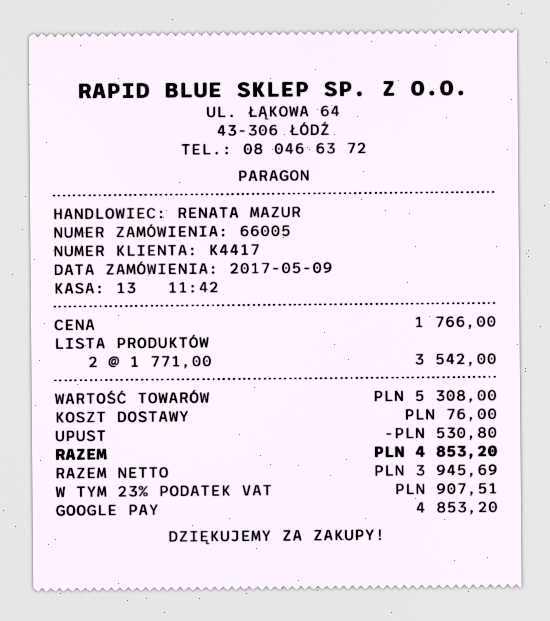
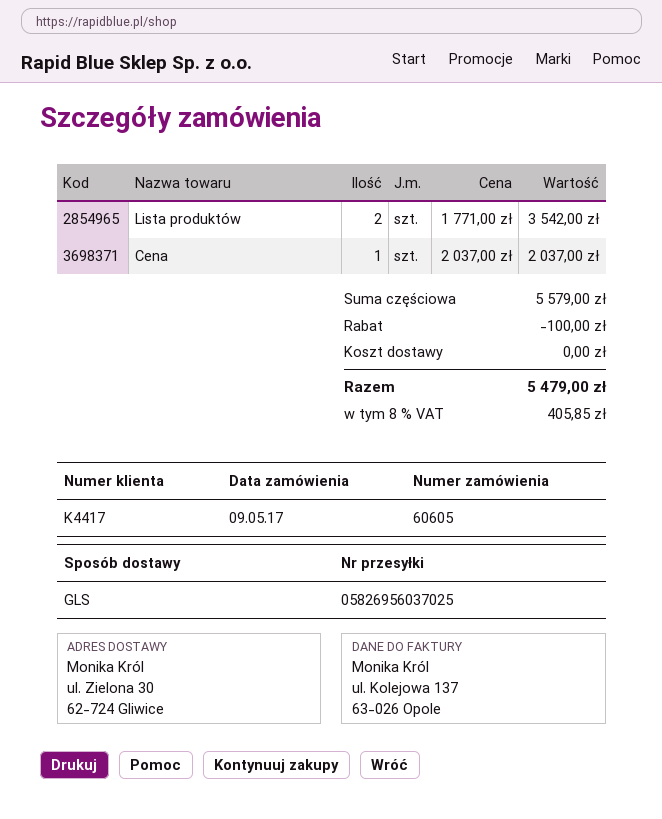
order number: 66005 -> 60605
CENA: 1 x 1766.00 = 1766.00 -> 1 x 2037.00 = 2037.00
subtotal: 5308.00 -> 5579.00
discount: 530.80 -> 100.00
shipping: 76.00 -> 0.00
tax: 23% = 907.51 -> 8% = 405.85
total: 4853.20 -> 5479.00

